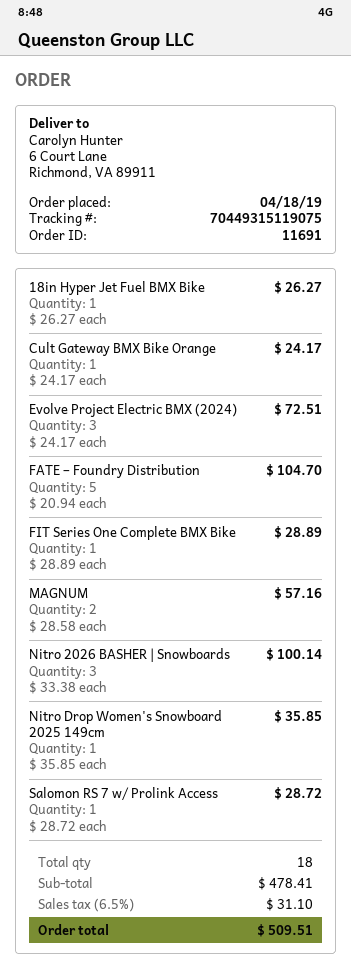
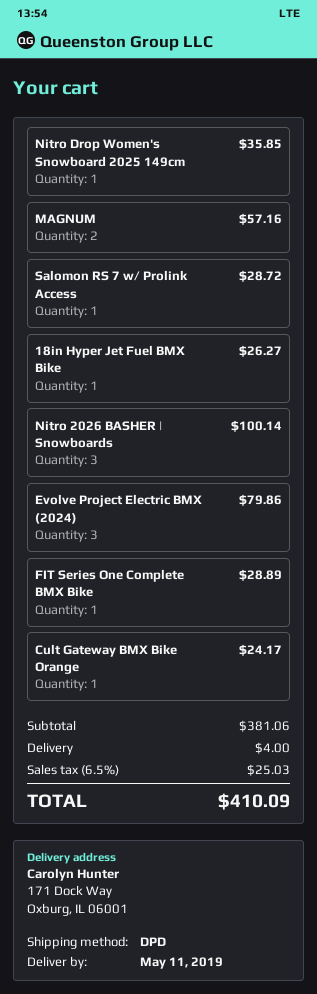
ship to: 6 Court Lane, Richmond, VA 89911 -> 171 Dock Way, Oxburg, IL 06001
Evolve Project Electric BMX (2024): 3 for 72.51 -> 3 for 79.86
FATE – Foundry Distribution: 5 for 104.70 -> none
subtotal: 478.41 -> 381.06
shipping: none -> 4.00
tax: 6.5% = 31.10 -> 6.5% = 25.03
total: 509.51 -> 410.09

